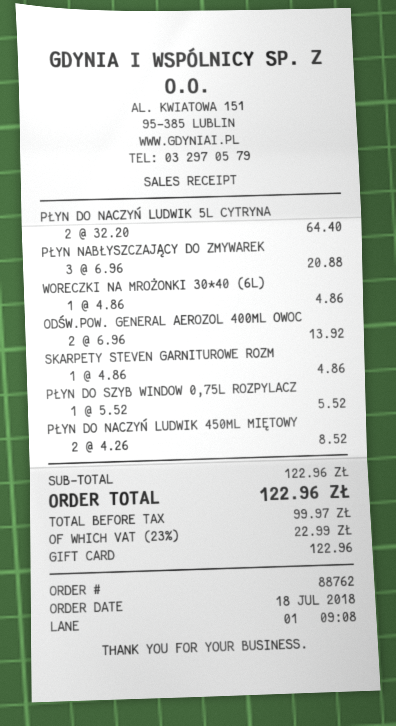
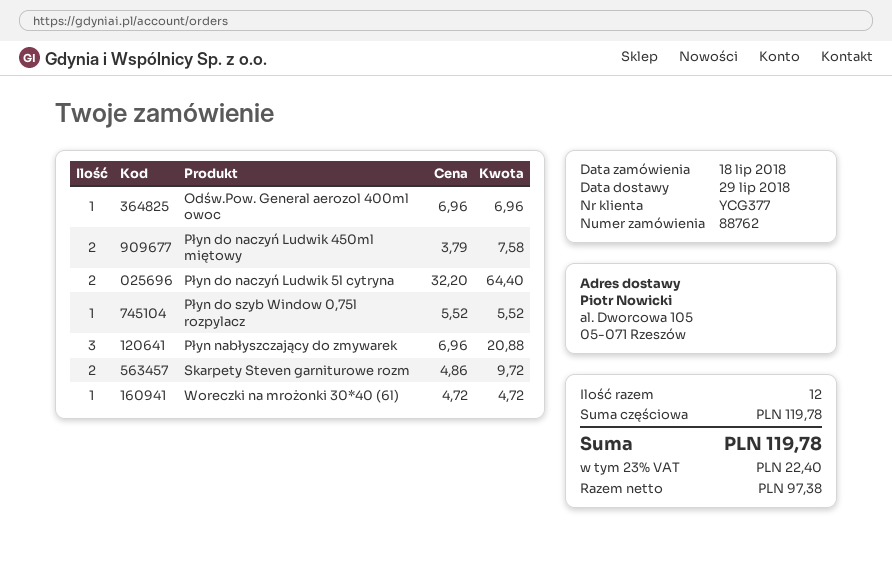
WORECZKI NA MROŻONKI 30*40 (6L): 1 x 4.86 = 4.86 -> 1 x 4.72 = 4.72
ODŚW.POW. GENERAL AEROZOL 400ML OWOC: 2 x 6.96 = 13.92 -> 1 x 6.96 = 6.96
SKARPETY STEVEN GARNITUROWE ROZM: 1 x 4.86 = 4.86 -> 2 x 4.86 = 9.72
PŁYN DO NACZYŃ LUDWIK 450ML MIĘTOWY: 2 x 4.26 = 8.52 -> 2 x 3.79 = 7.58
subtotal: 122.96 -> 119.78
net: 99.97 -> 97.38
tax: 23% = 22.99 -> 23% = 22.40
total: 122.96 -> 119.78

